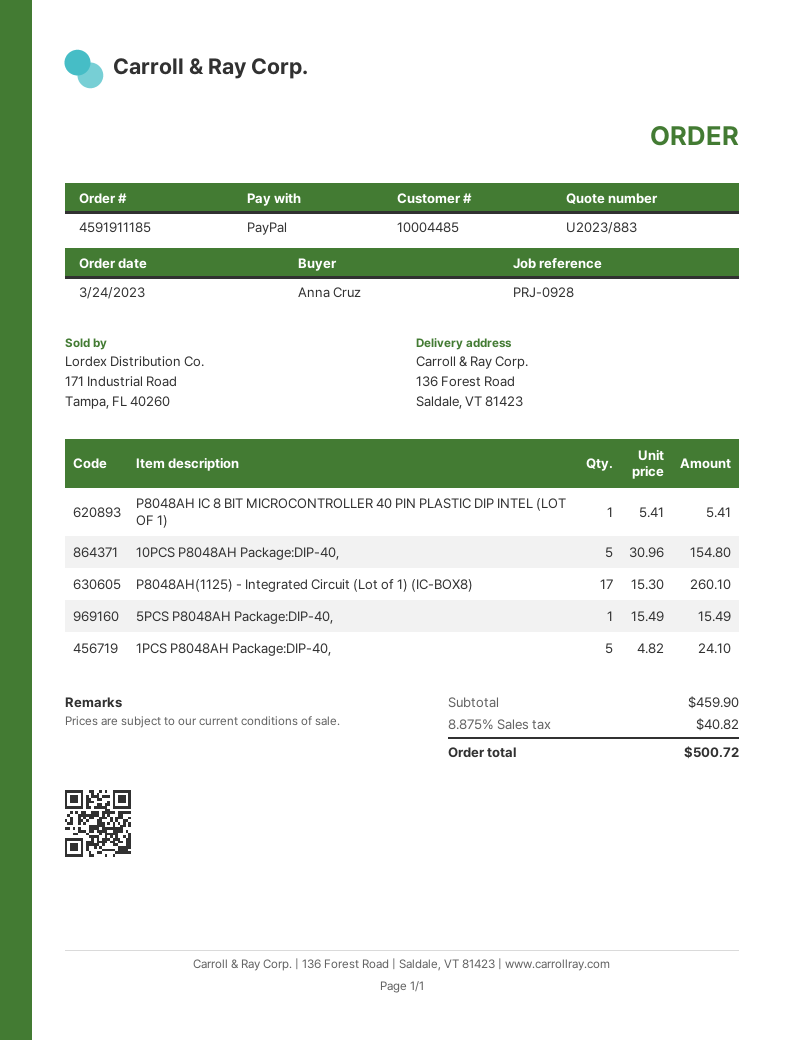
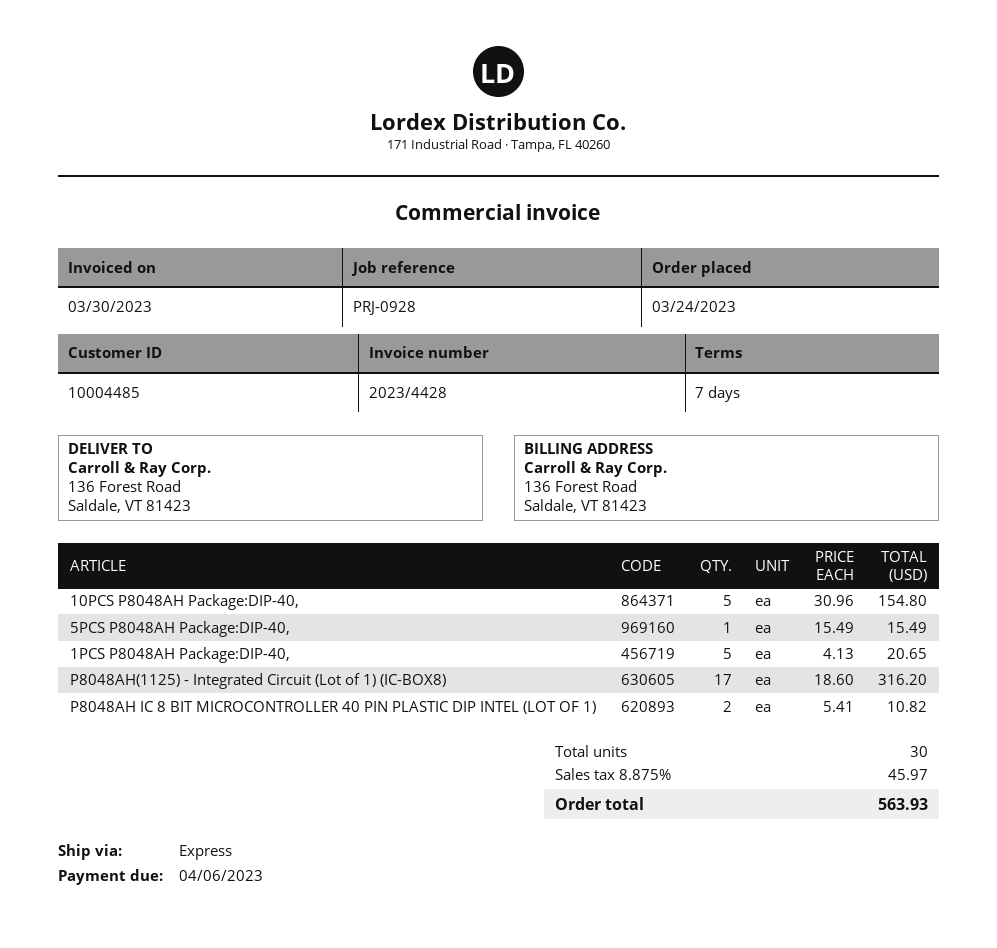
P8048AH IC 8 BIT MICROCONTROLLER 40 PIN PLASTIC DIP INTEL (LOT OF 1): 1 x 5.41 = 5.41 -> 2 x 5.41 = 10.82
P8048AH(1125) - Integrated Circuit (Lot of 1) (IC-BOX8): 17 x 15.30 = 260.10 -> 17 x 18.60 = 316.20
1PCS P8048AH Package:DIP-40,: 5 x 4.82 = 24.10 -> 5 x 4.13 = 20.65
tax: 8.875% = 40.82 -> 8.875% = 45.97
total: 500.72 -> 563.93

